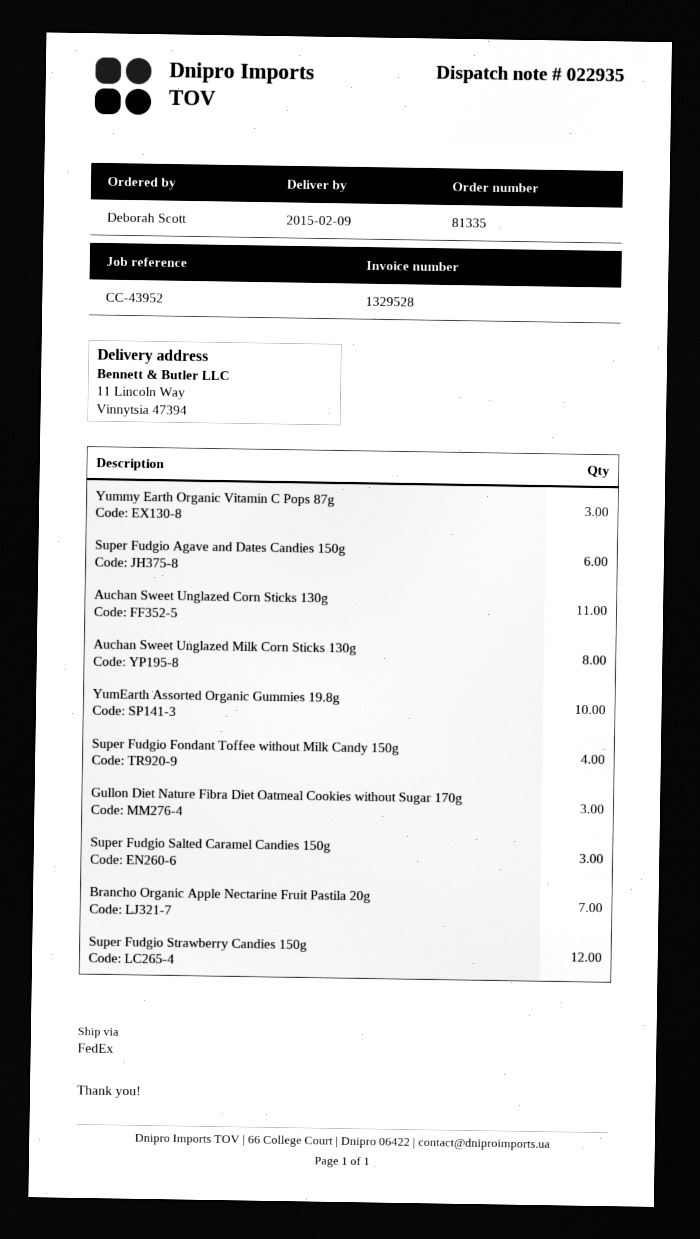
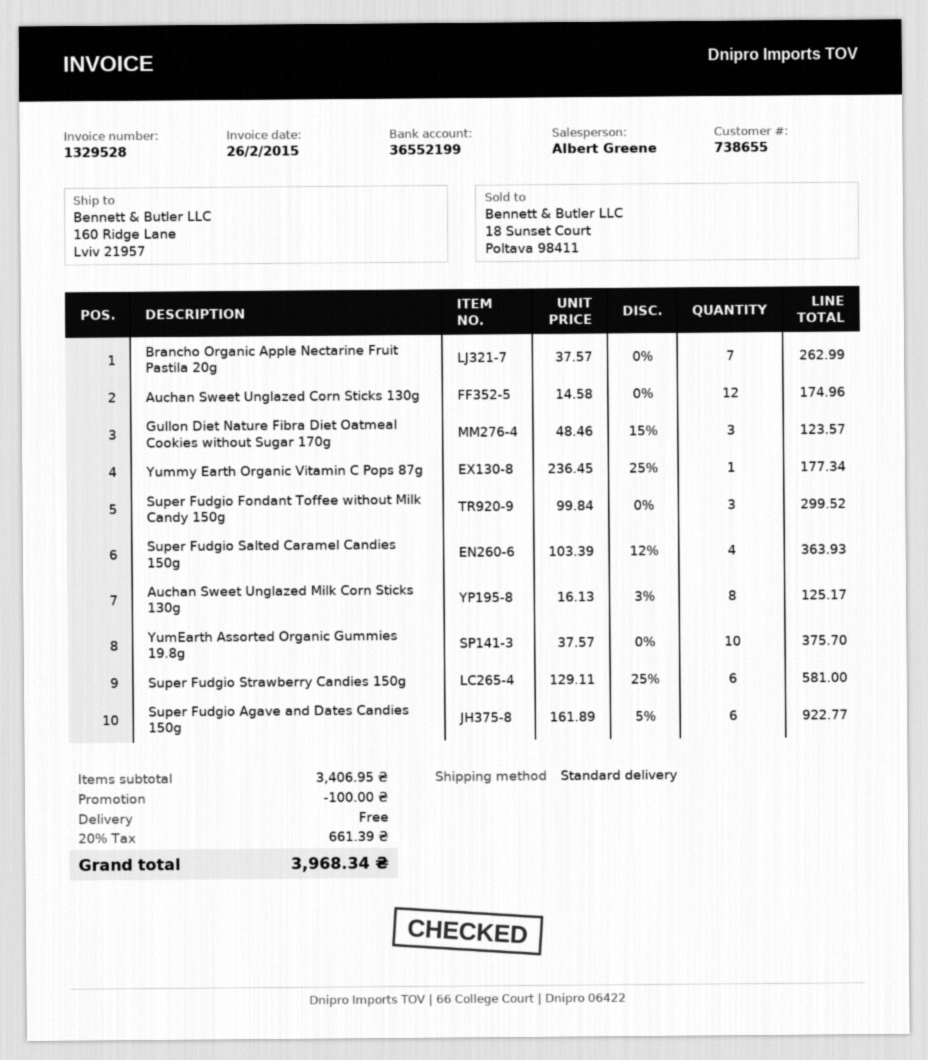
shipping method: FedEx -> standard
ship to: 11 Lincoln Way, Vinnytsia 47394 -> 160 Ridge Lane, Lviv 21957
Yummy Earth Organic Vitamin C Pops 87g: 3 -> 1
Auchan Sweet Unglazed Corn Sticks 130g: 11 -> 12
Super Fudgio Fondant Toffee without Milk Candy 150g: 4 -> 3
Super Fudgio Salted Caramel Candies 150g: 3 -> 4
Super Fudgio Strawberry Candies 150g: 12 -> 6

